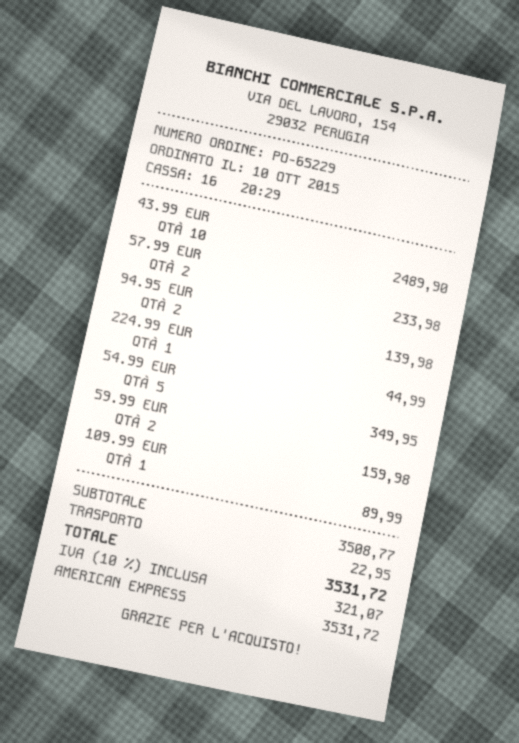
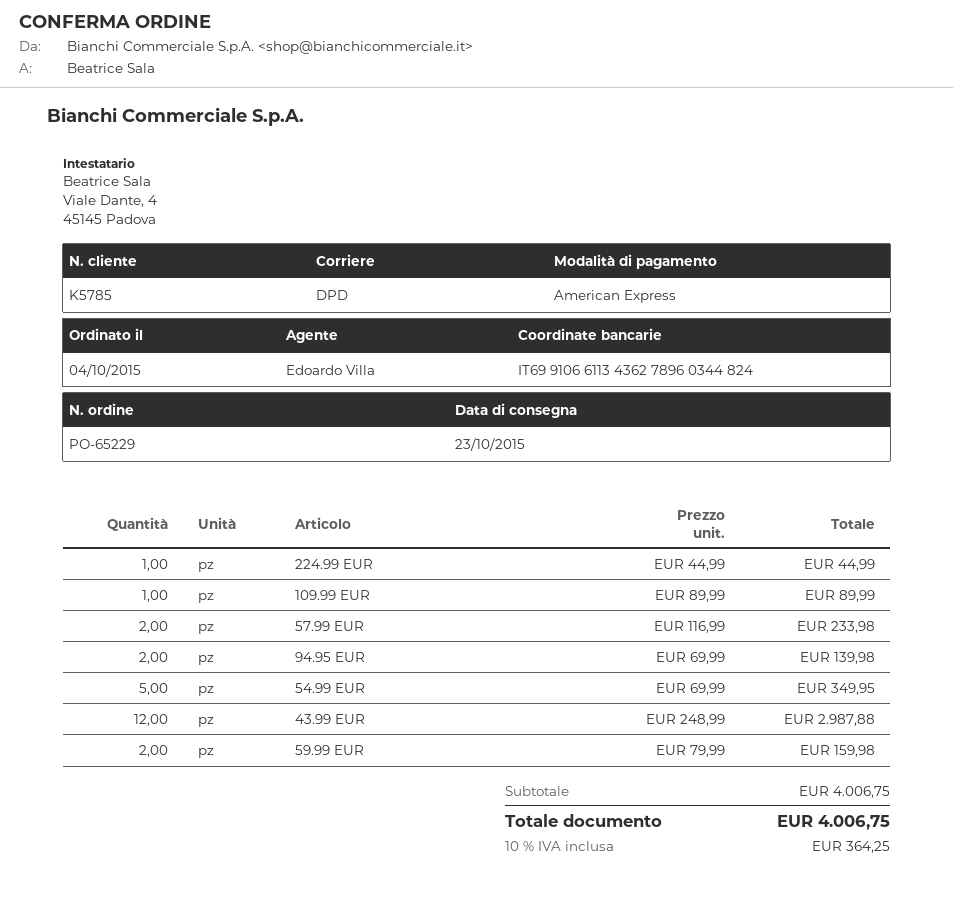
order date: 2015-10-10 -> 2015-10-04
43.99 EUR: 10 for 2489.90 -> 12 for 2987.88
subtotal: 3508.77 -> 4006.75
shipping: 22.95 -> none
tax: 10% = 321.07 -> 10% = 364.25
total: 3531.72 -> 4006.75

